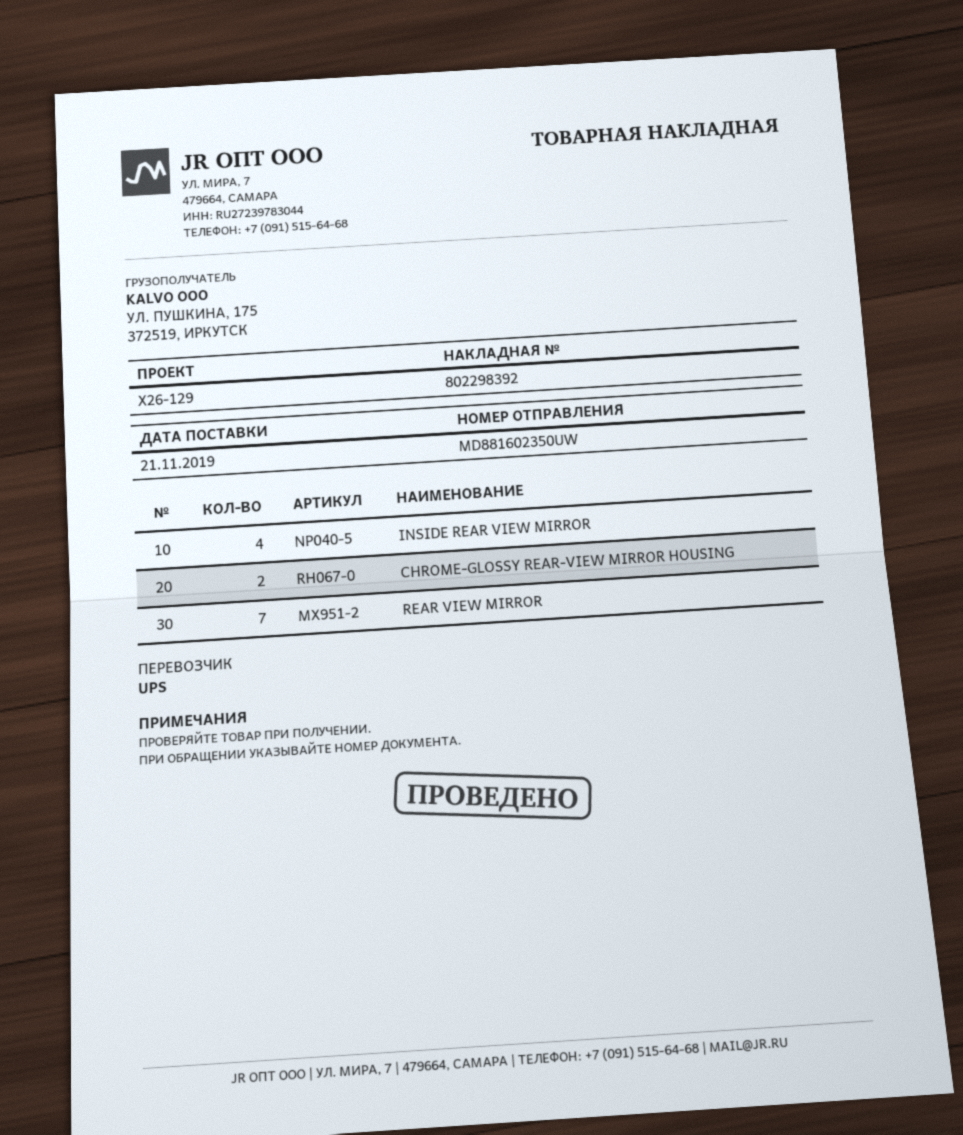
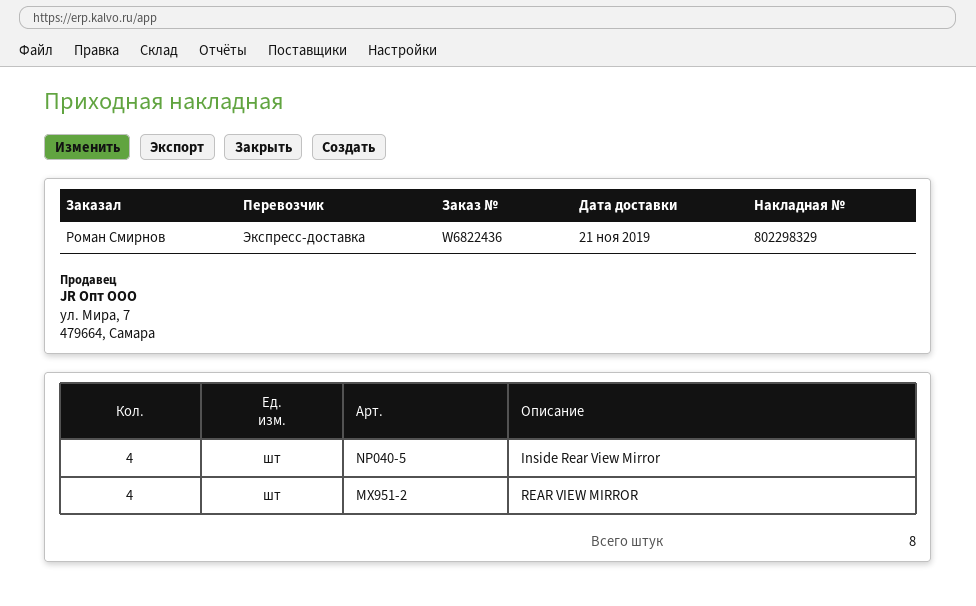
delivery note number: 802298392 -> 802298329
shipping method: UPS -> express
CHROME-GLOSSY REAR-VIEW MIRROR HOUSING: 2 -> none
REAR VIEW MIRROR: 7 -> 4

